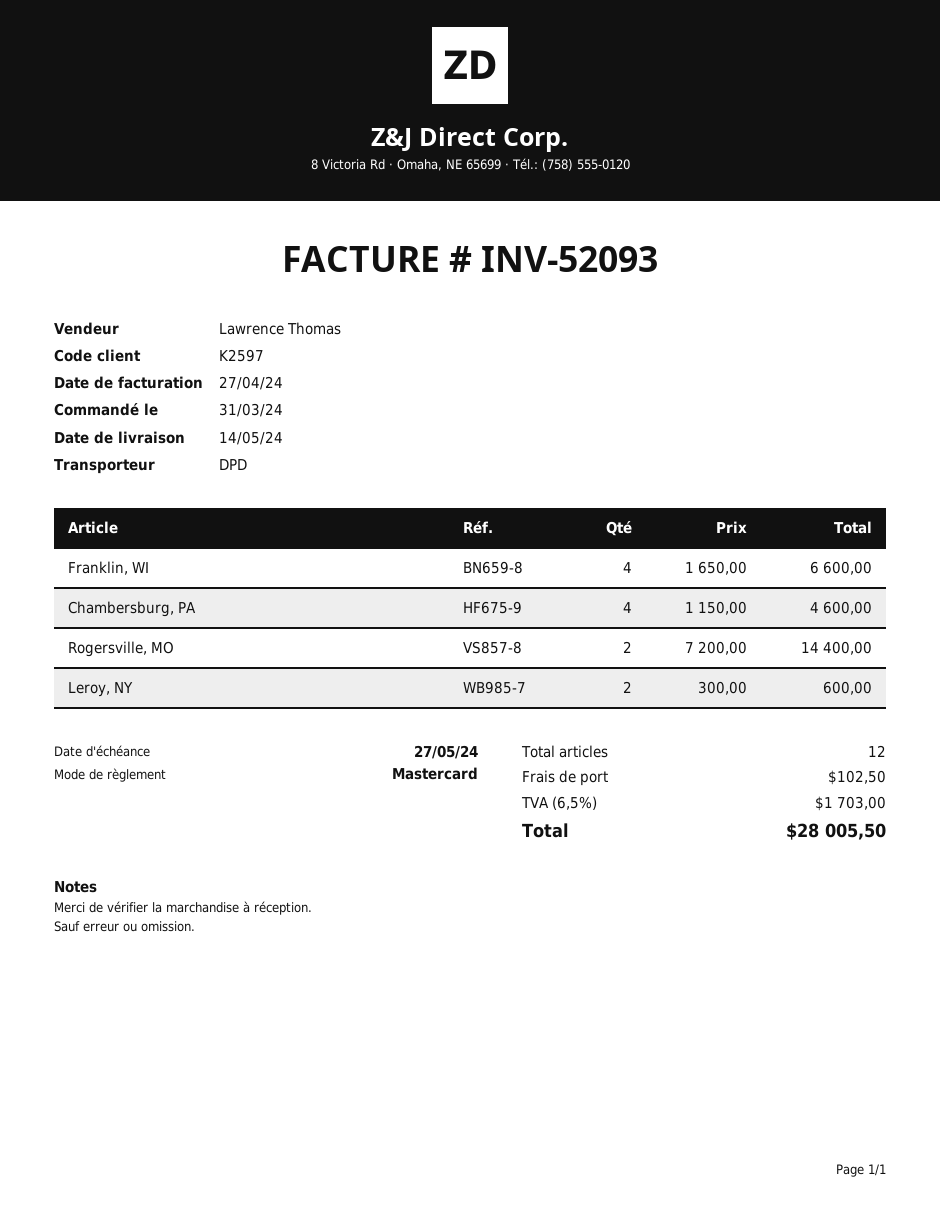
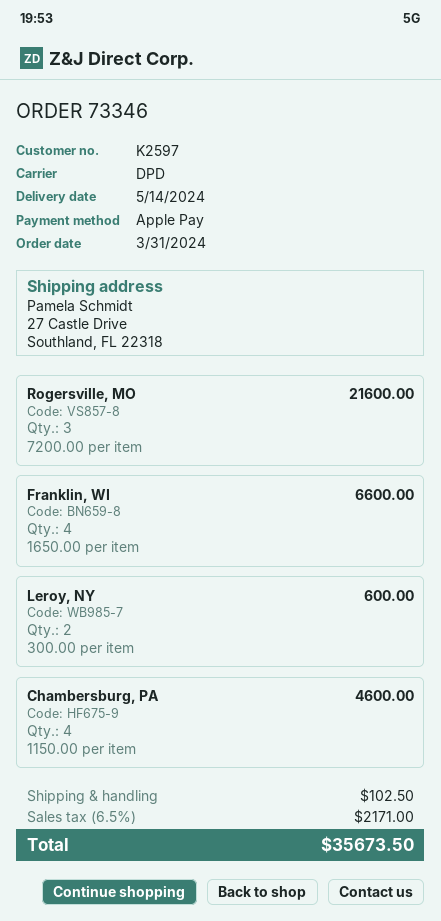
payment method: Mastercard -> Apple Pay
Rogersville, MO: 2 x 7200.00 = 14400.00 -> 3 x 7200.00 = 21600.00
tax: 6.5% = 1703.00 -> 6.5% = 2171.00
total: 28005.50 -> 35673.50

